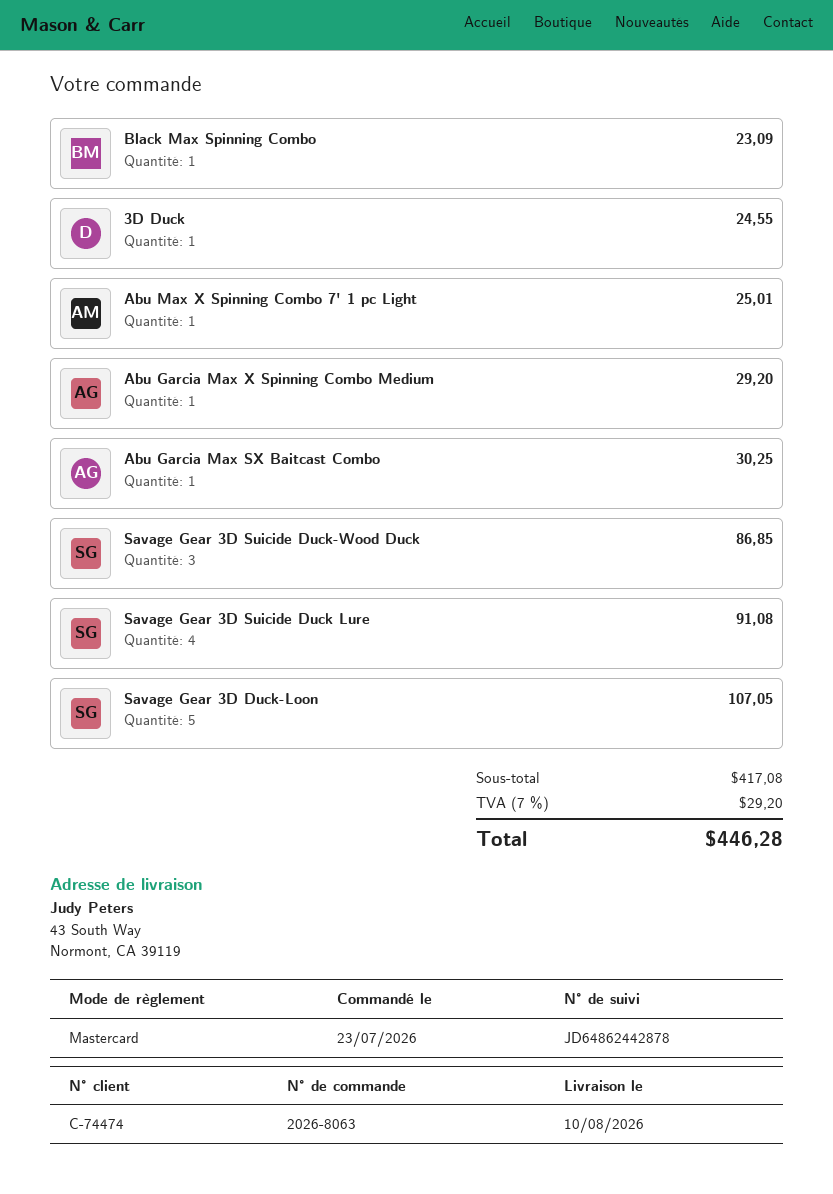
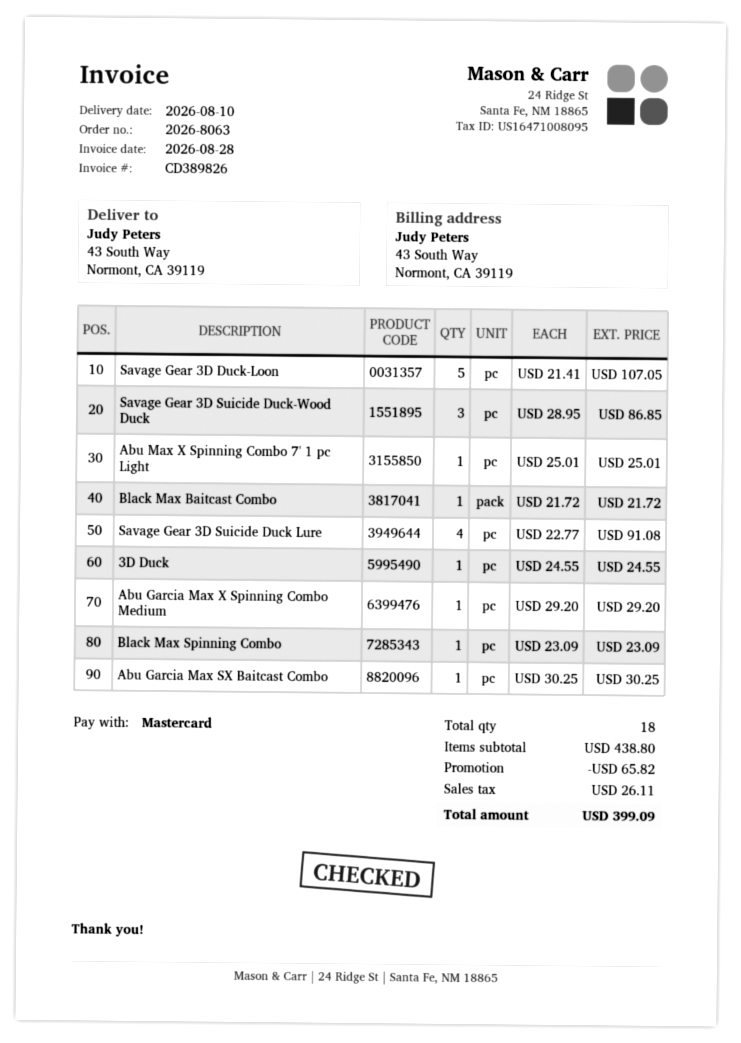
Black Max Baitcast Combo: none -> 1 for 21.72
subtotal: 417.08 -> 438.80
discount: none -> 65.82
tax: 29.20 -> 26.11
total: 446.28 -> 399.09

